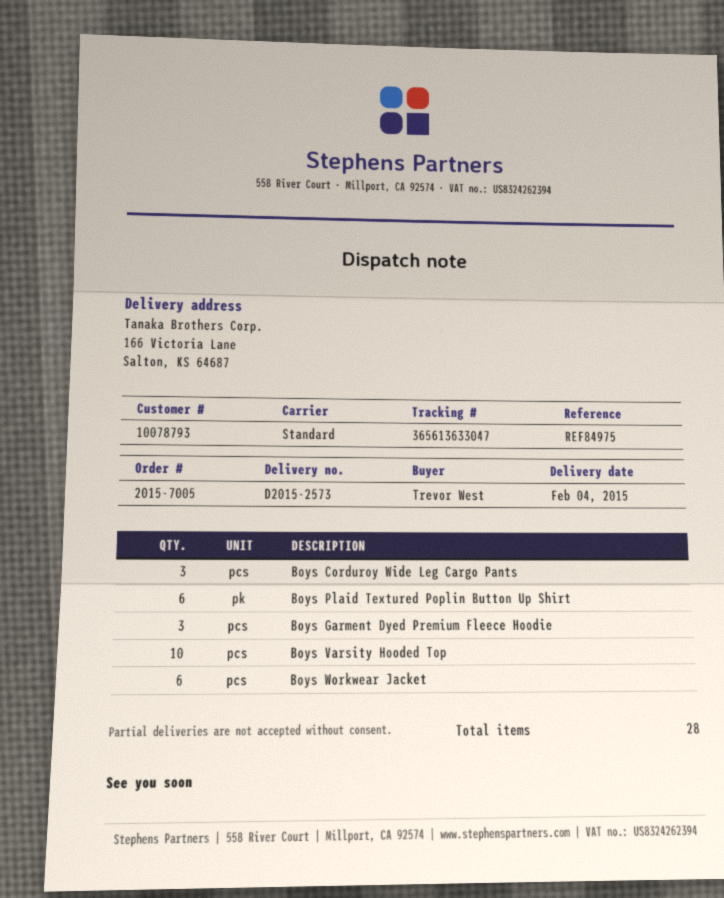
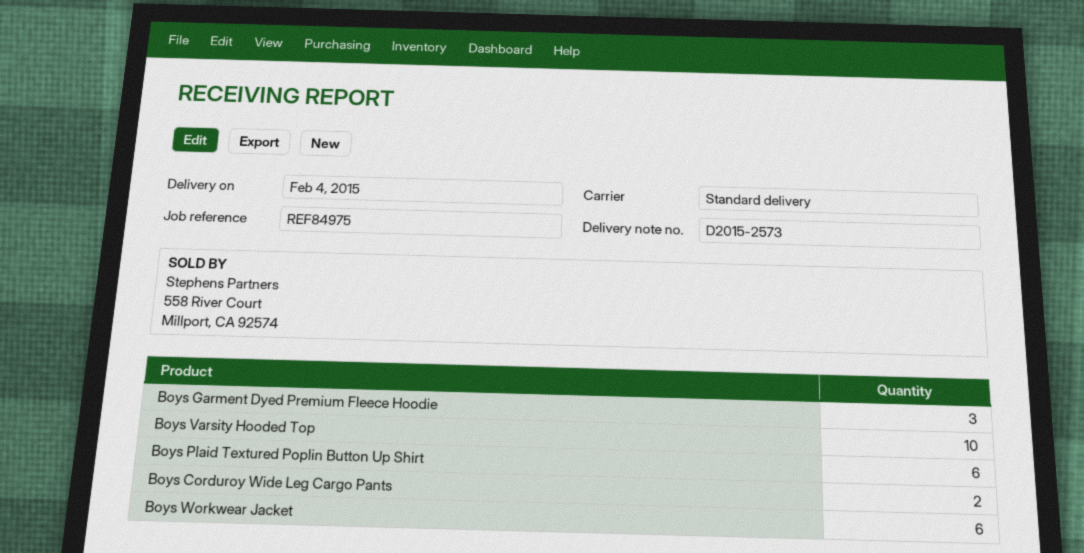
Boys Corduroy Wide Leg Cargo Pants: 3 -> 2

